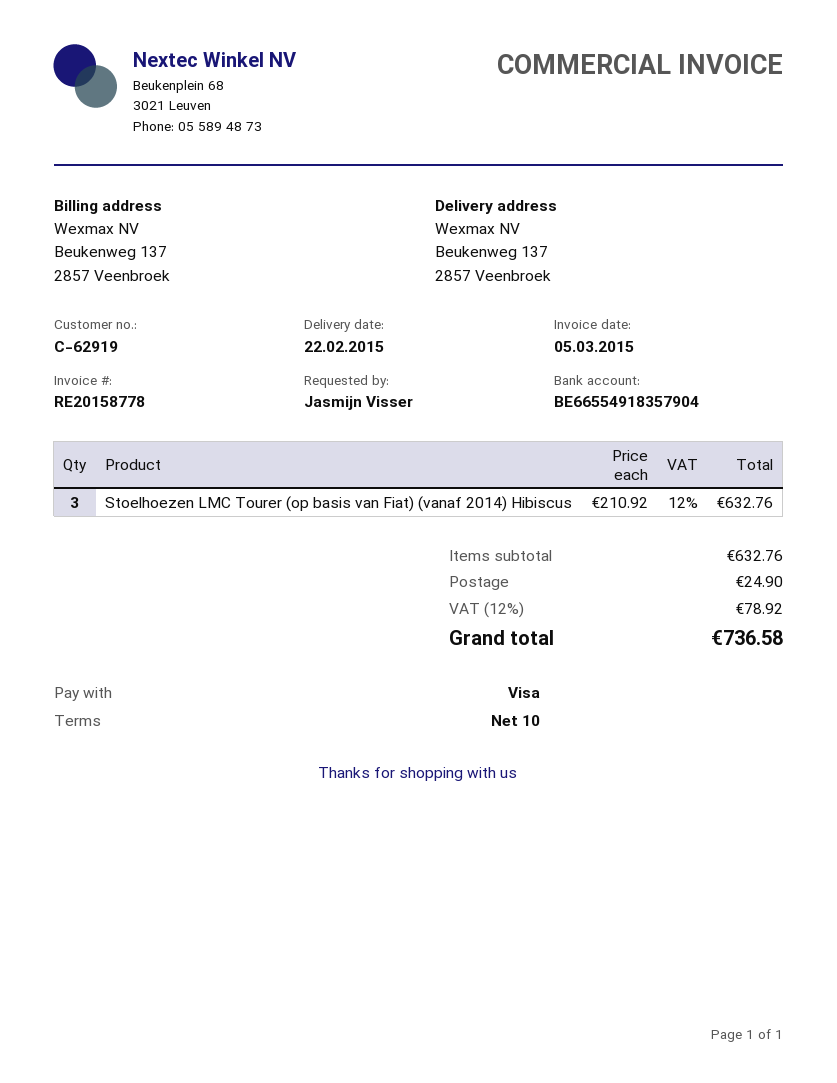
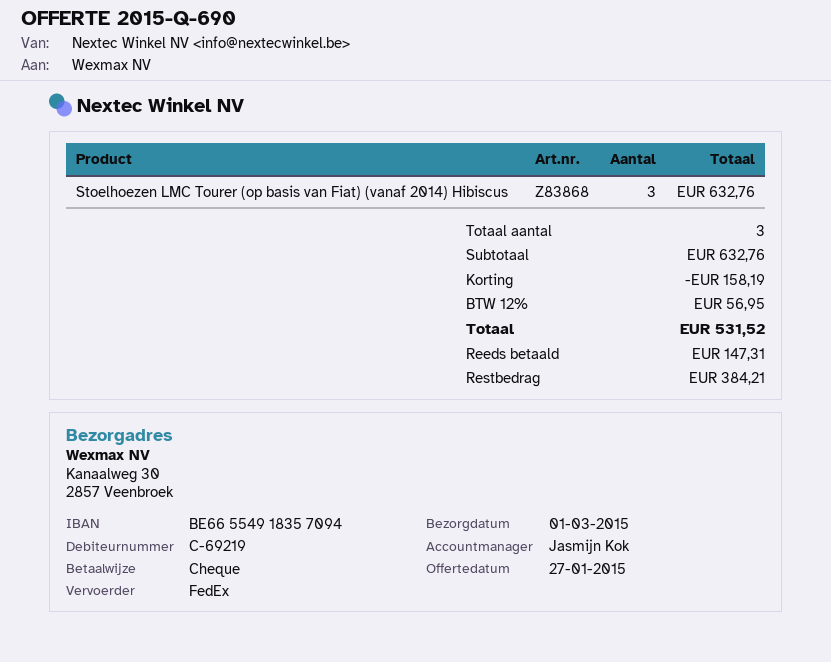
delivery date: 2015-02-22 -> 2015-03-01
customer number: C-62919 -> C-69219
payment method: Visa -> cheque
bank account: BE66554918357904 -> BE66554918357094
ship to: Beukenweg 137, 2857 Veenbroek -> Kanaalweg 30, 2857 Veenbroek
discount: none -> 158.19
shipping: 24.90 -> none
tax: 12% = 78.92 -> 12% = 56.95
total: 736.58 -> 531.52

